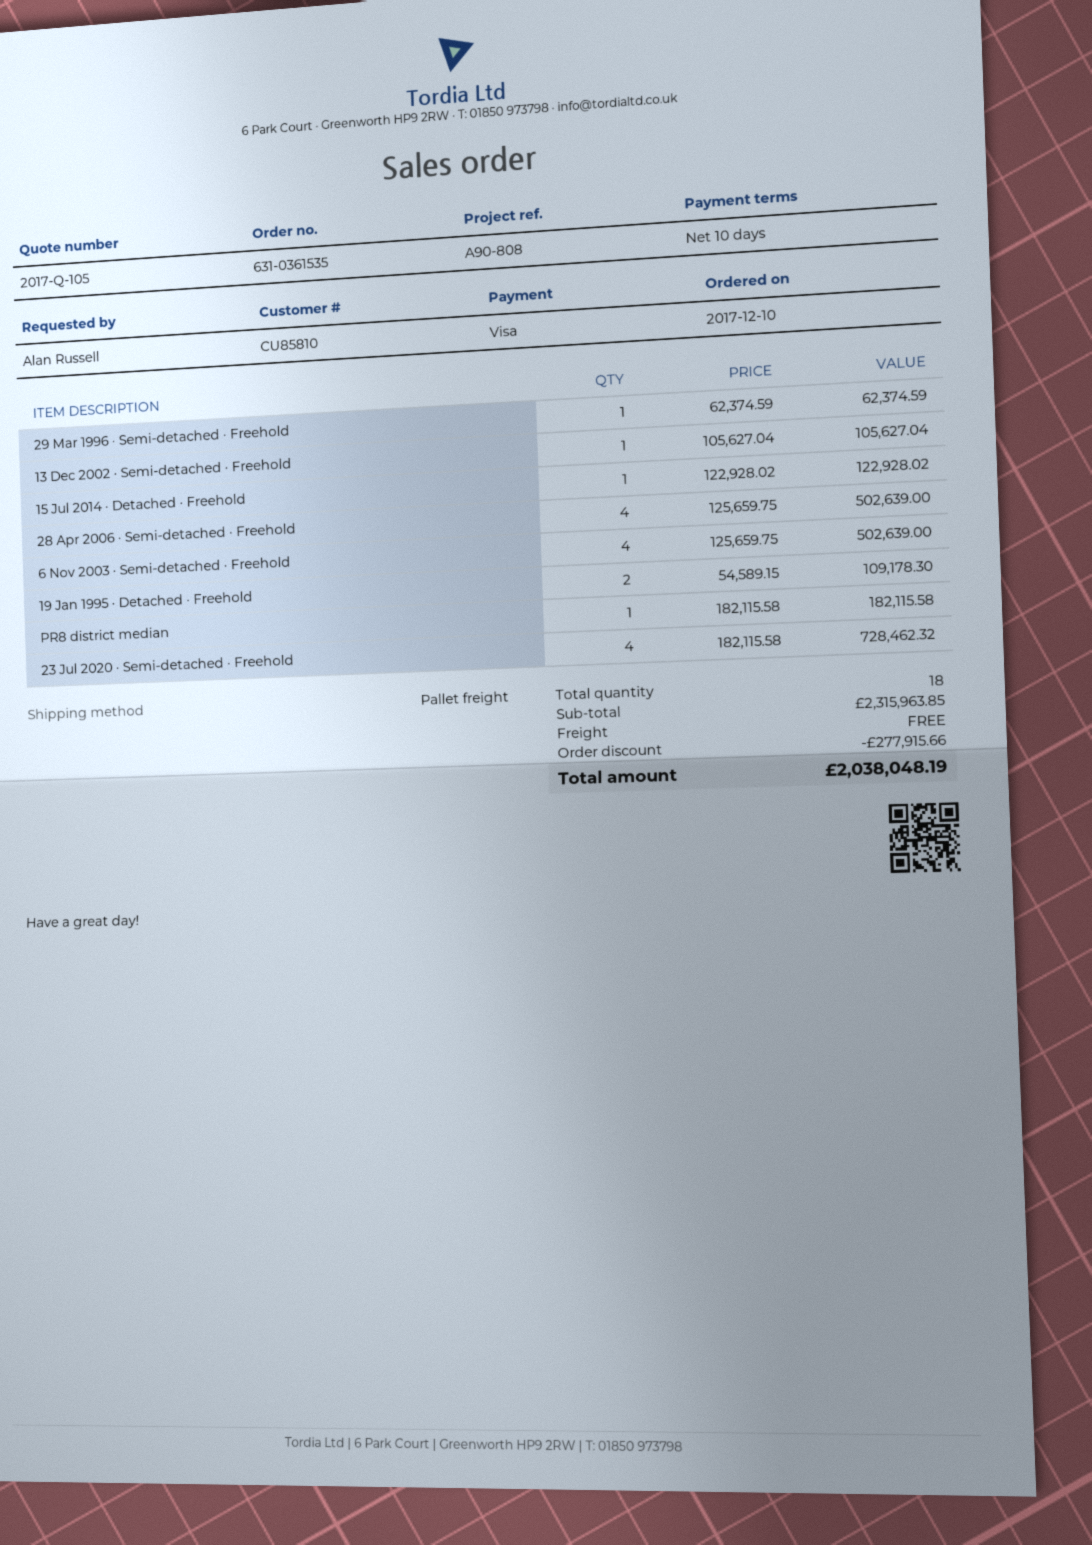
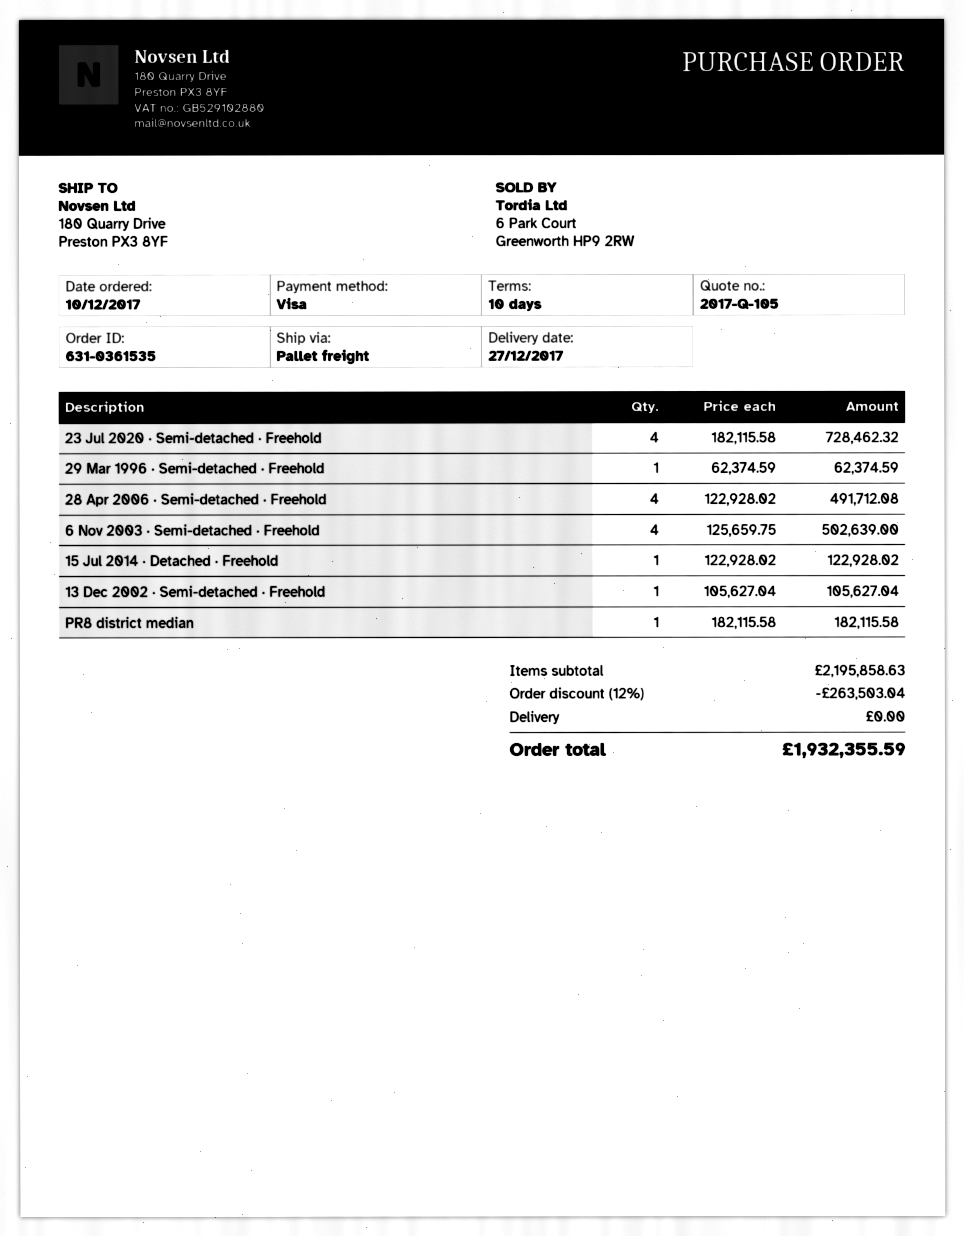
28 Apr 2006 · Semi-detached · Freehold: 4 x 125659.75 = 502639.00 -> 4 x 122928.02 = 491712.08
19 Jan 1995 · Detached · Freehold: 2 x 54589.15 = 109178.30 -> none
subtotal: 2315963.85 -> 2195858.63
discount: 277915.66 -> 263503.04
total: 2038048.19 -> 1932355.59

